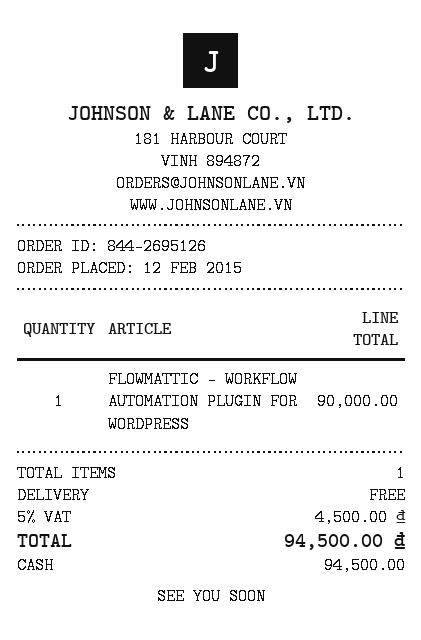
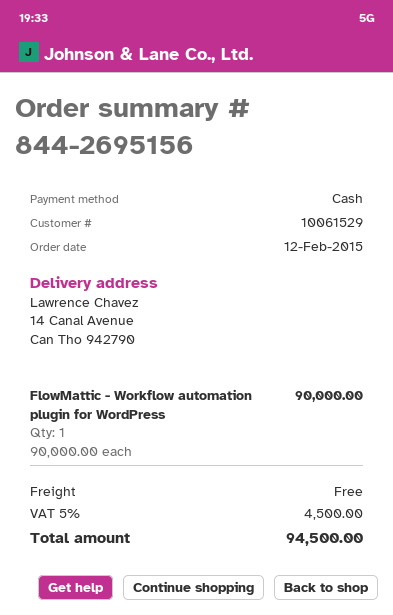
order number: 844-2695126 -> 844-2695156

